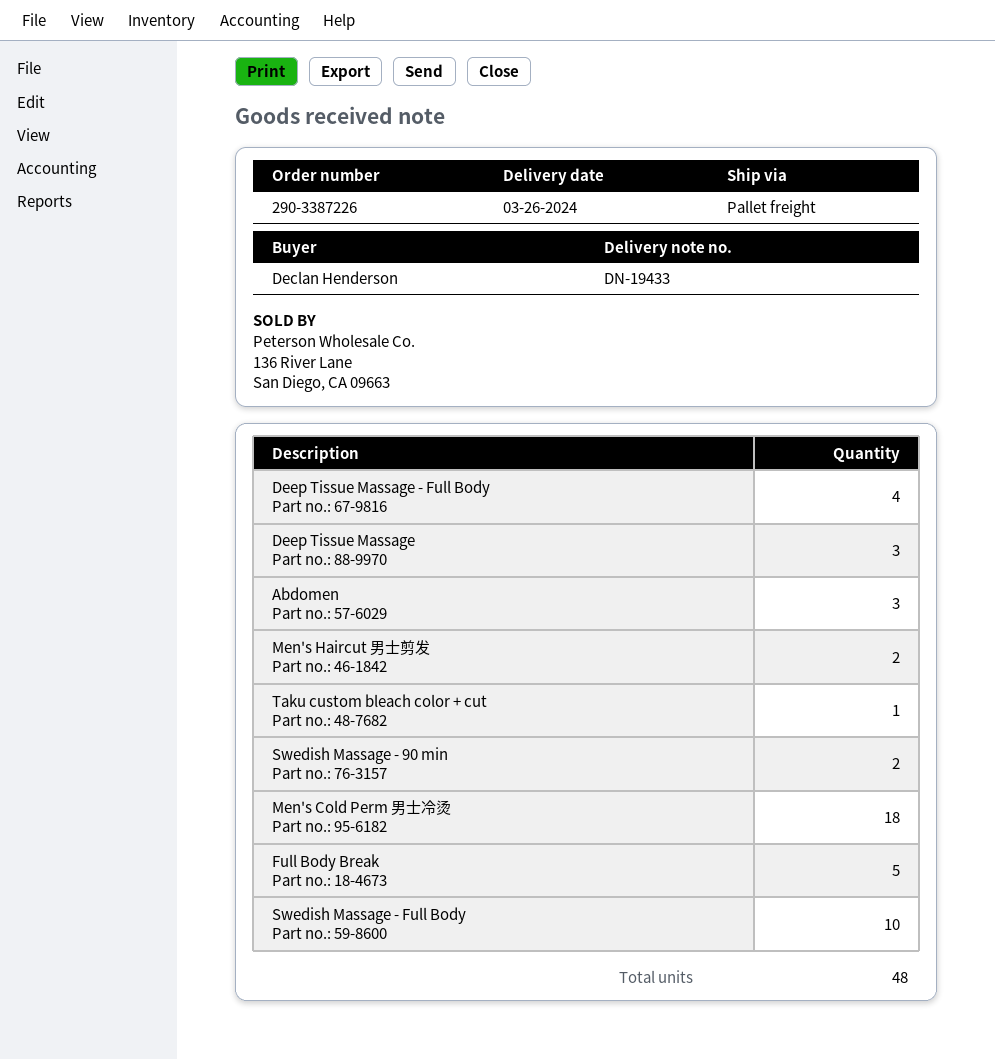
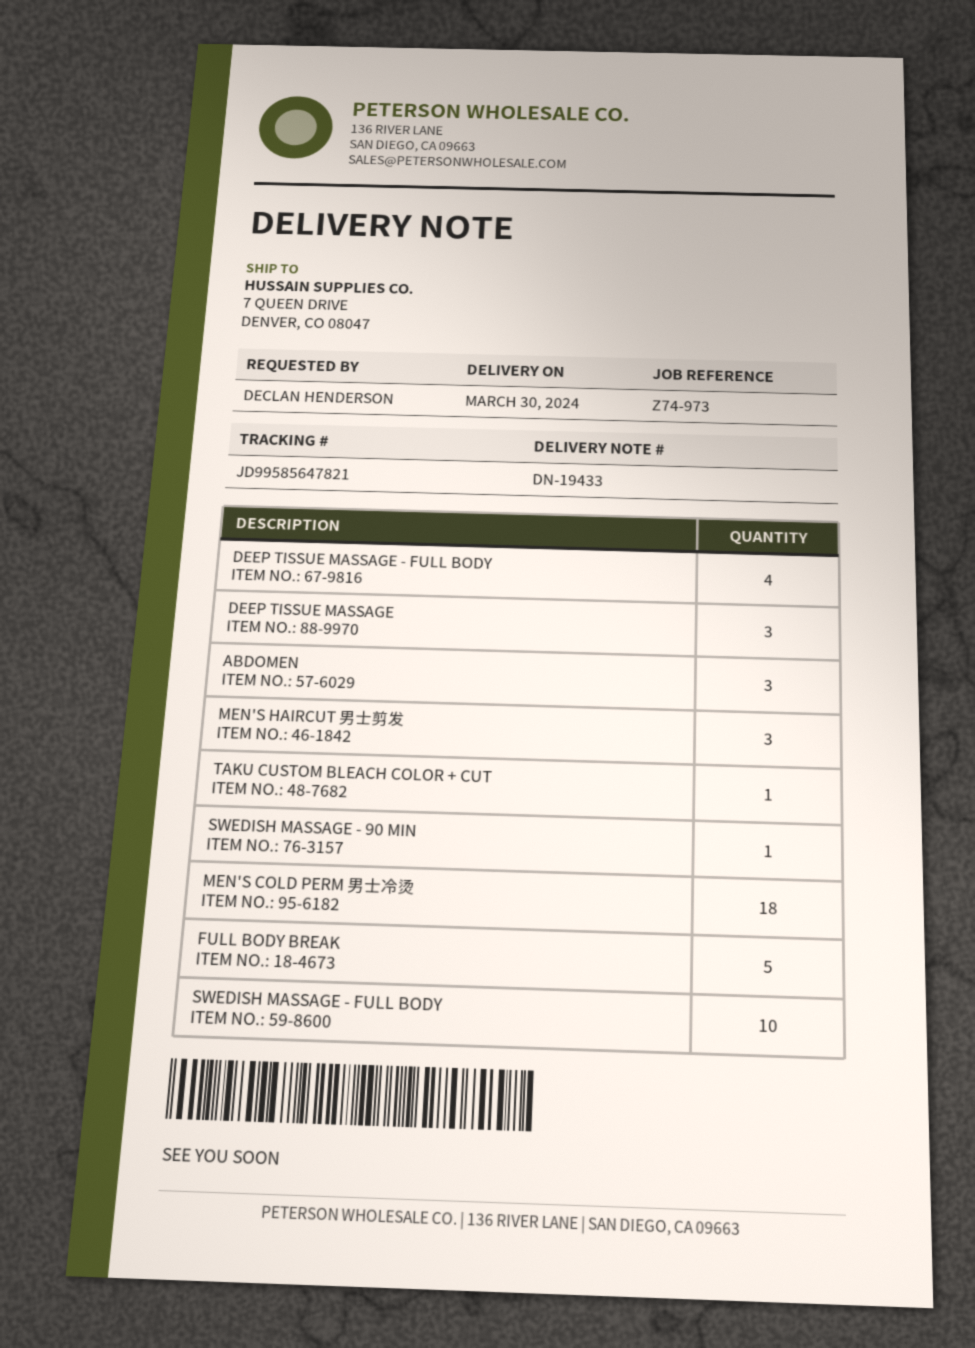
delivery date: 2024-03-26 -> 2024-03-30
Men's Haircut 男士剪发: 2 -> 3
Swedish Massage - 90 min: 2 -> 1

